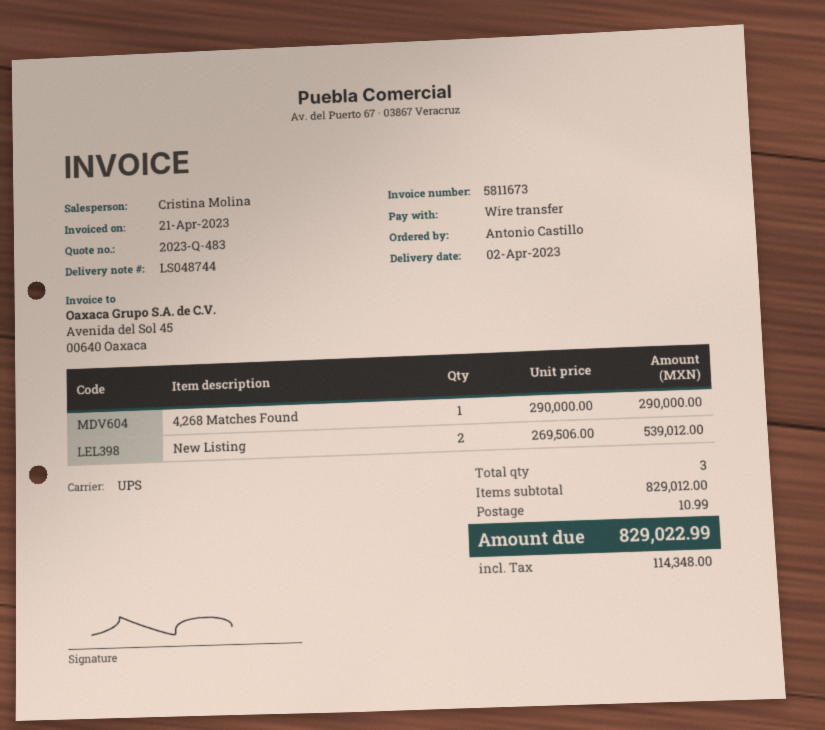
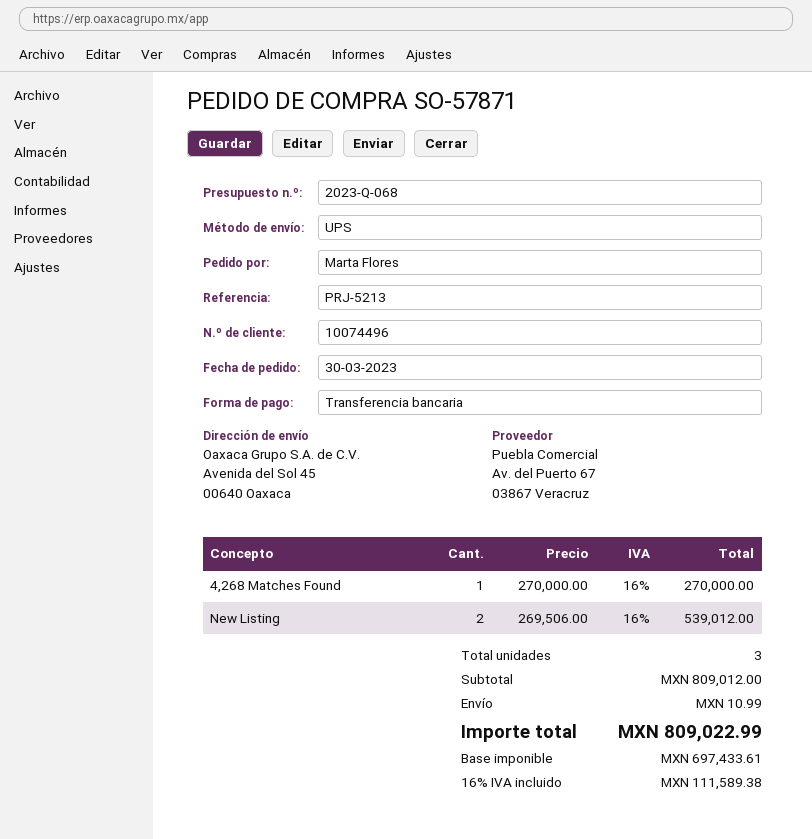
quote number: 2023-Q-483 -> 2023-Q-068
ordered by: Antonio Castillo -> Marta Flores
4,268 Matches Found: 1 x 290000.00 = 290000.00 -> 1 x 270000.00 = 270000.00
subtotal: 829012.00 -> 809012.00
tax: 114348.00 -> 111589.38
total: 829022.99 -> 809022.99

